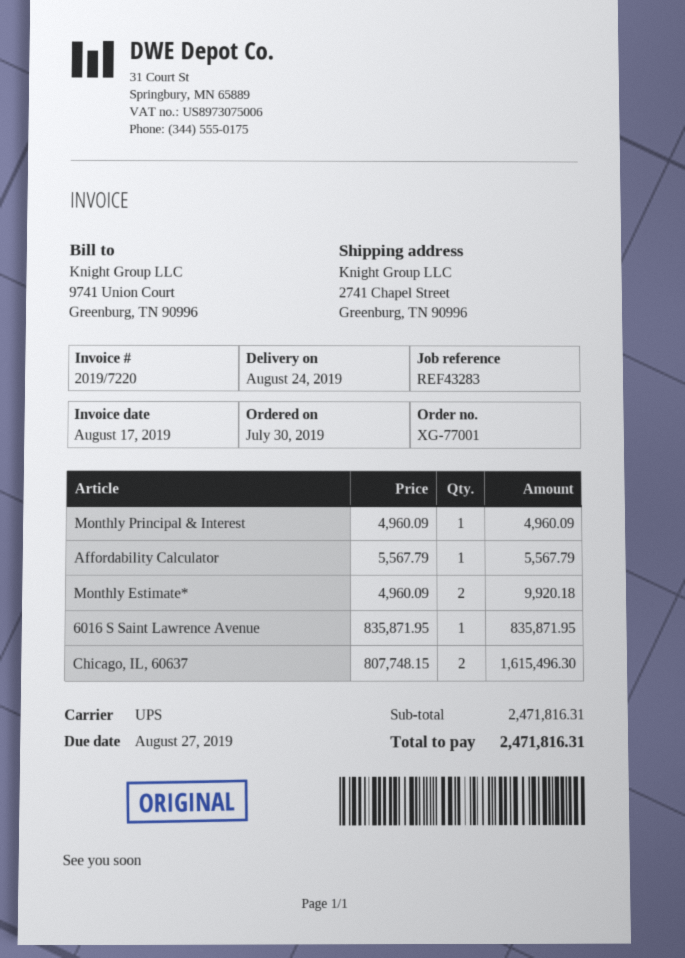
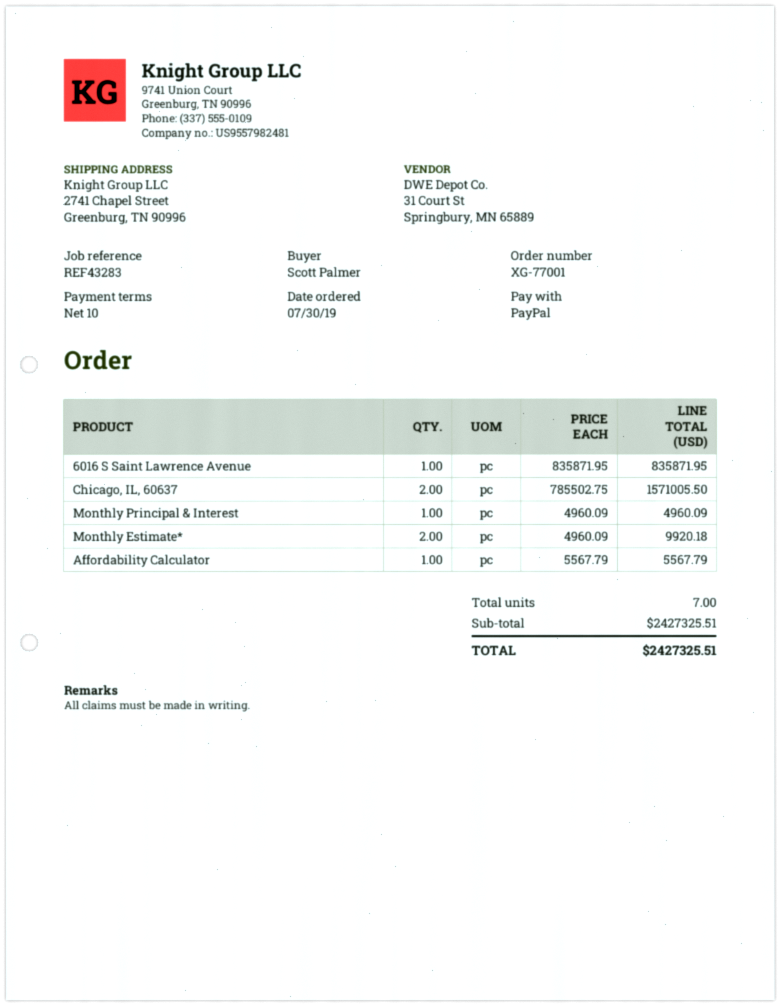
Chicago, IL, 60637: 2 x 807748.15 = 1615496.30 -> 2 x 785502.75 = 1571005.50
subtotal: 2471816.31 -> 2427325.51
total: 2471816.31 -> 2427325.51

